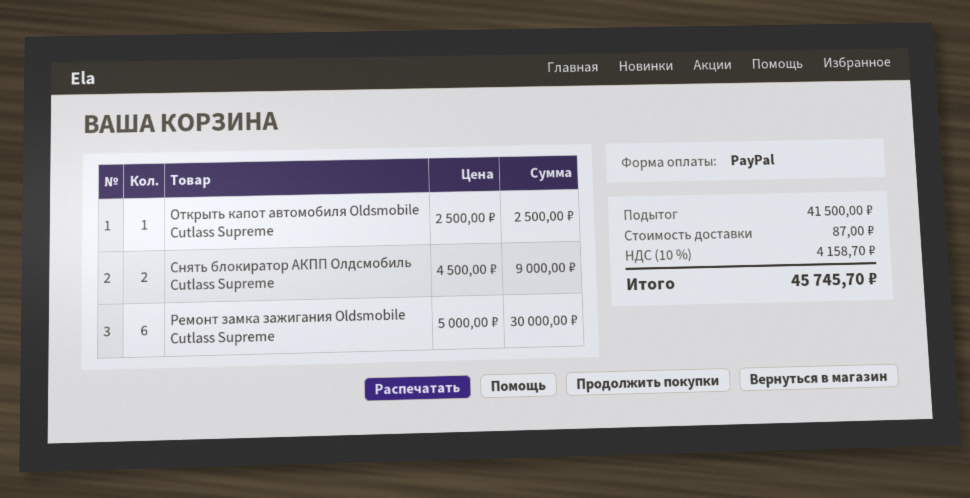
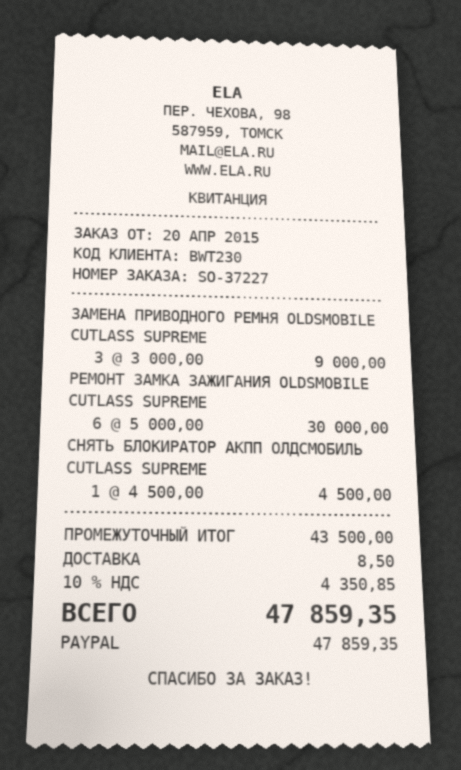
Открыть капот автомобиля Oldsmobile Cutlass Supreme: 1 x 2500.00 = 2500.00 -> none
Снять блокиратор АКПП Олдсмобиль Cutlass Supreme: 2 x 4500.00 = 9000.00 -> 1 x 4500.00 = 4500.00
ЗАМЕНА ПРИВОДНОГО РЕМНЯ OLDSMOBILE CUTLASS SUPREME: none -> 3 x 3000.00 = 9000.00
subtotal: 41500.00 -> 43500.00
shipping: 87.00 -> 8.50
tax: 10% = 4158.70 -> 10% = 4350.85
total: 45745.70 -> 47859.35

